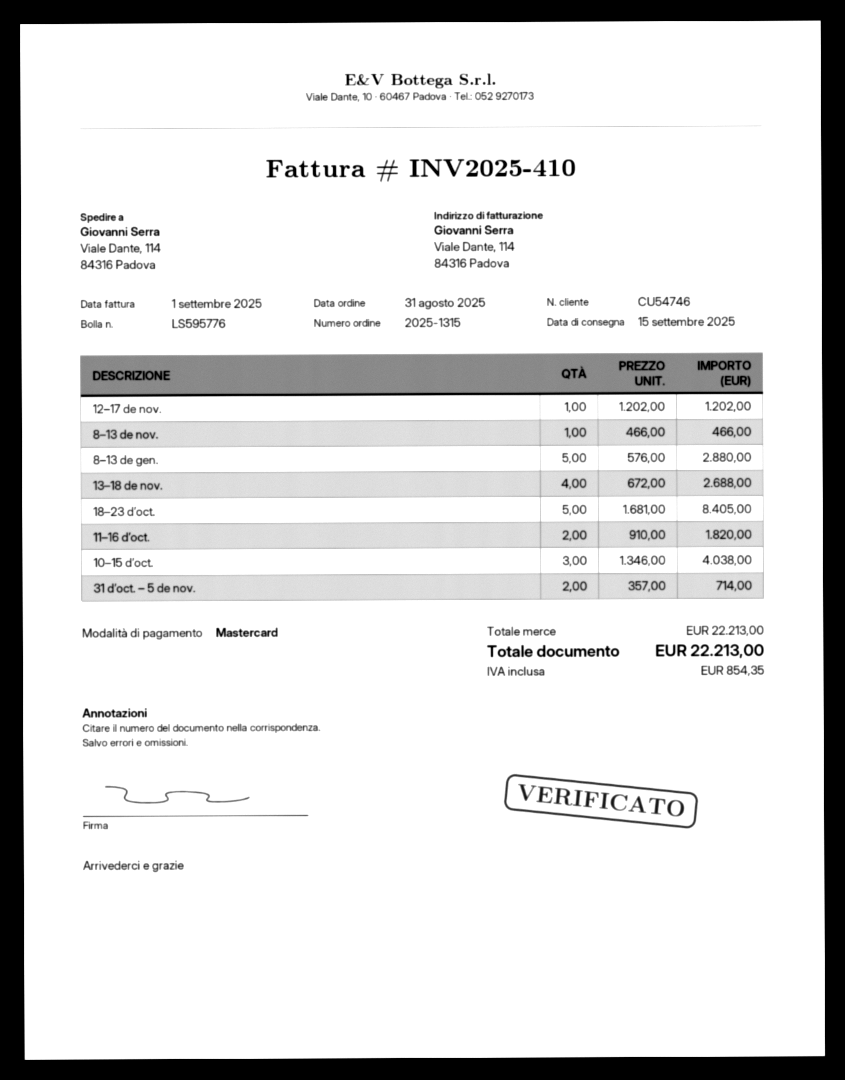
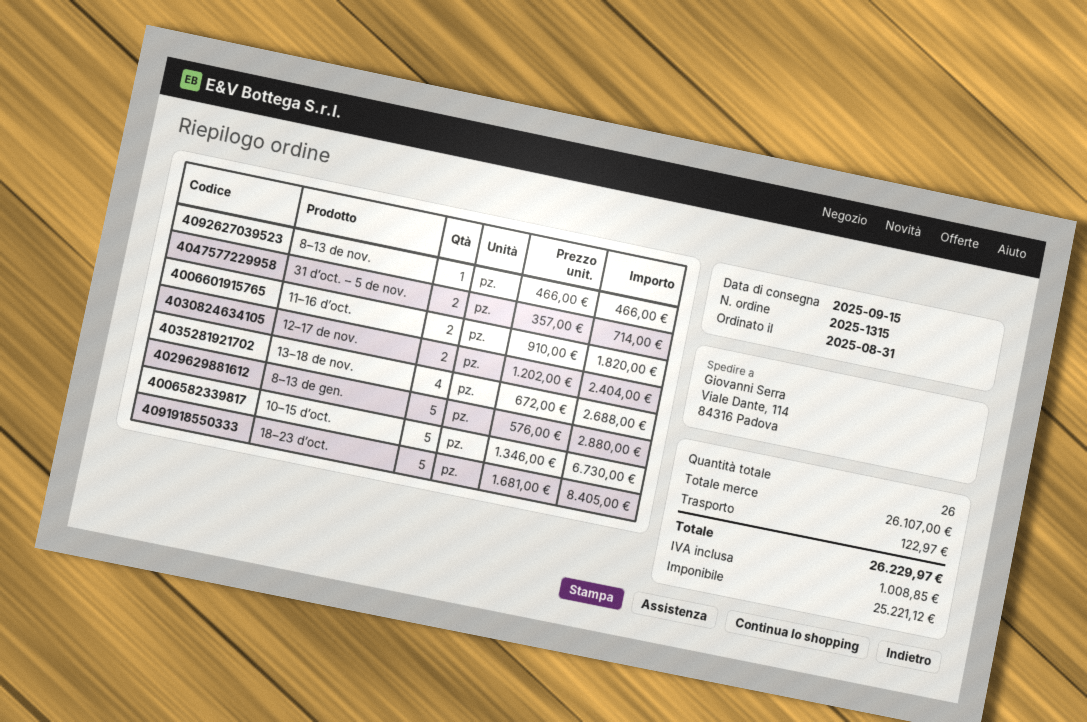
12–17 de nov.: 1 x 1202.00 = 1202.00 -> 2 x 1202.00 = 2404.00
10–15 d’oct.: 3 x 1346.00 = 4038.00 -> 5 x 1346.00 = 6730.00
subtotal: 22213.00 -> 26107.00
shipping: none -> 122.97
tax: 854.35 -> 1008.85
total: 22213.00 -> 26229.97

